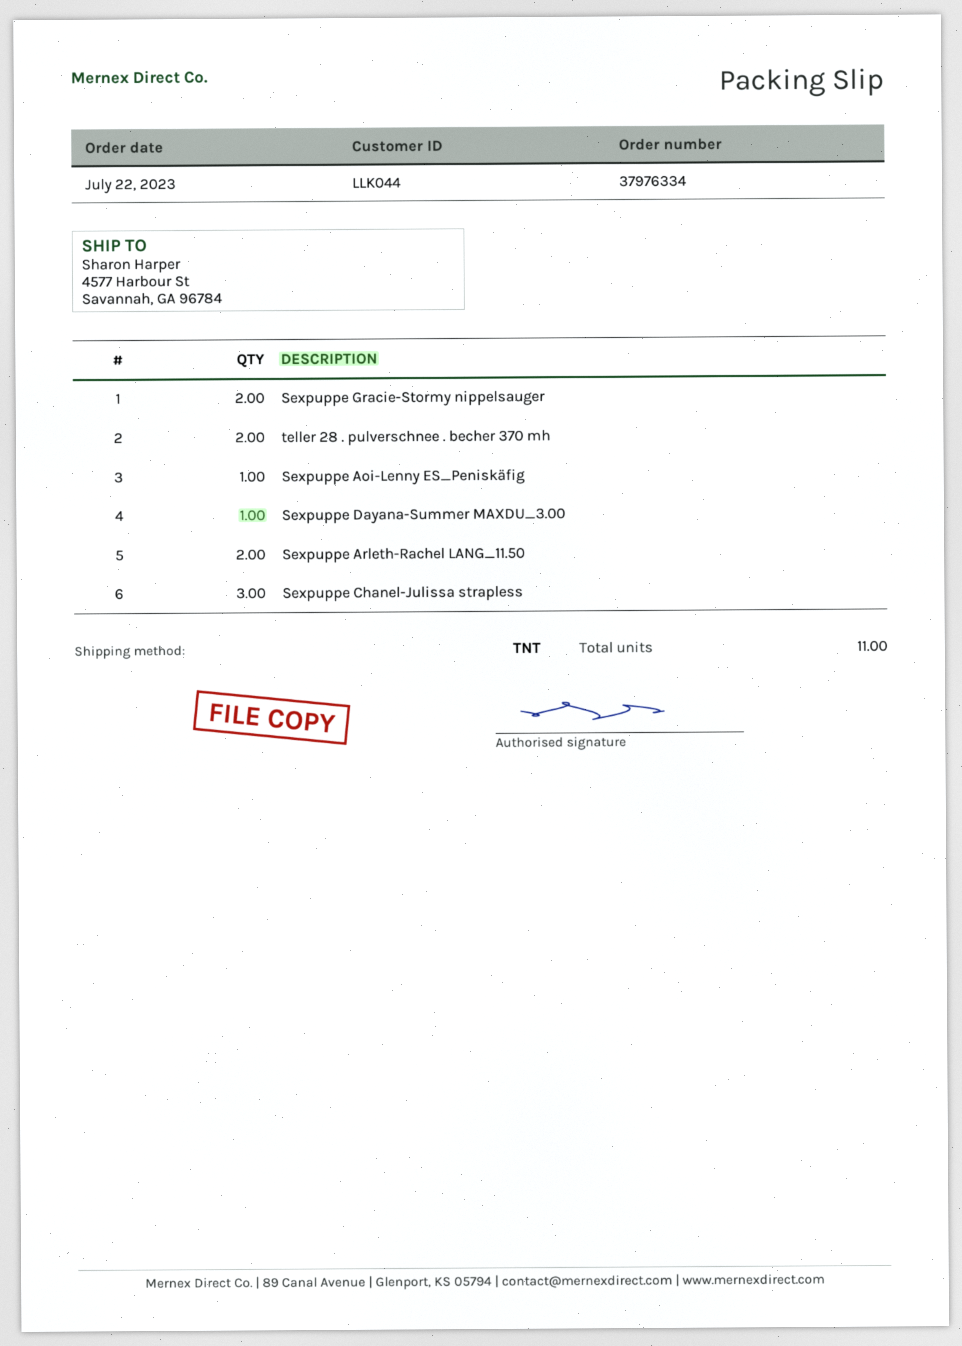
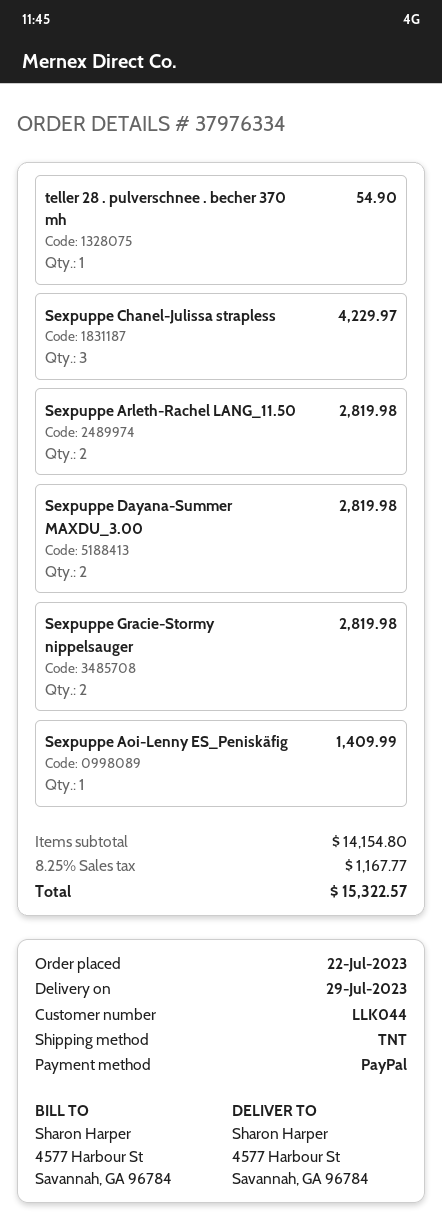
teller 28 . pulverschnee . becher 370 mh: 2 -> 1
Sexpuppe Dayana-Summer MAXDU_3.00: 1 -> 2

